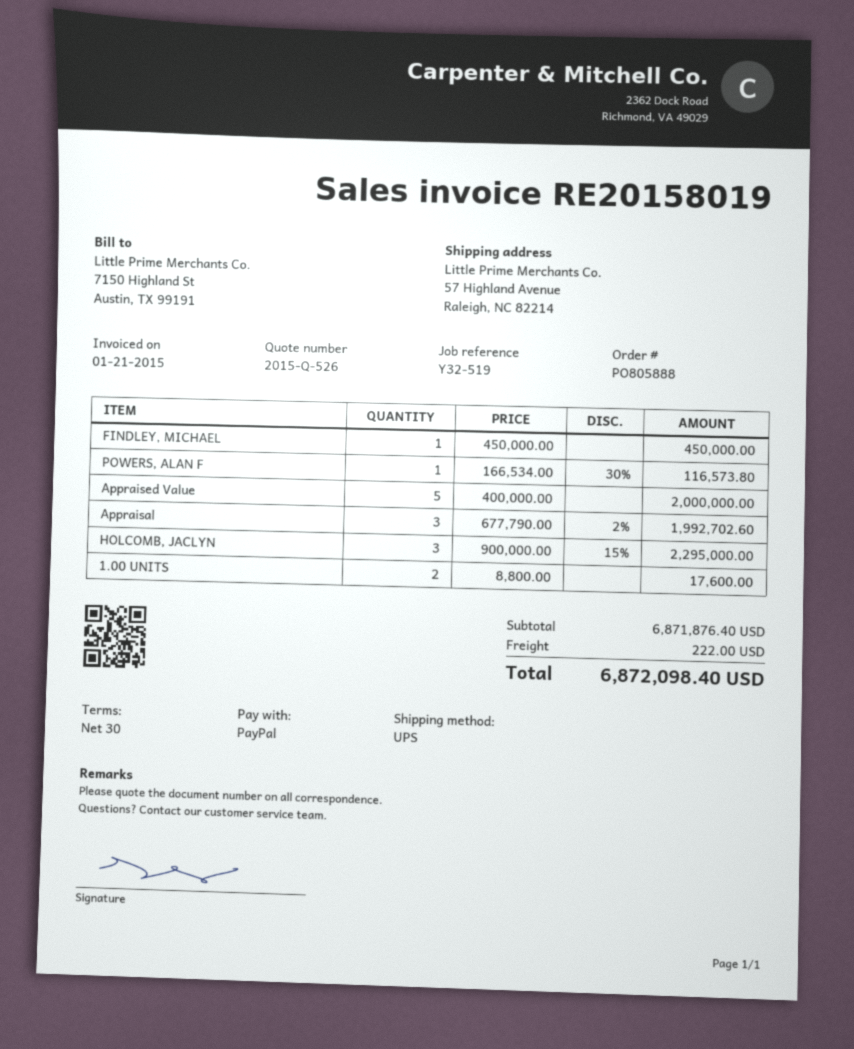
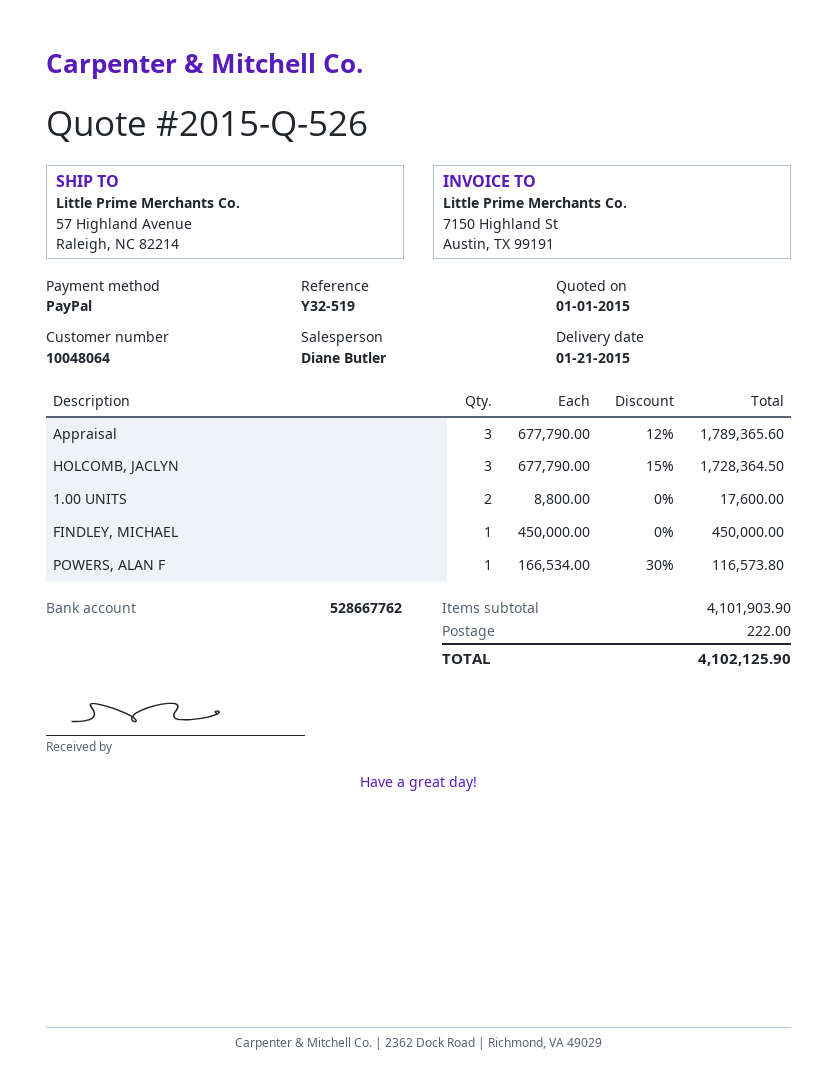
Appraised Value: 5 x 400000.00 = 2000000.00 -> none
Appraisal: 3 x 677790.00 - 2% = 1992702.60 -> 3 x 677790.00 - 12% = 1789365.60
HOLCOMB, JACLYN: 3 x 900000.00 - 15% = 2295000.00 -> 3 x 677790.00 - 15% = 1728364.50
subtotal: 6871876.40 -> 4101903.90
total: 6872098.40 -> 4102125.90

